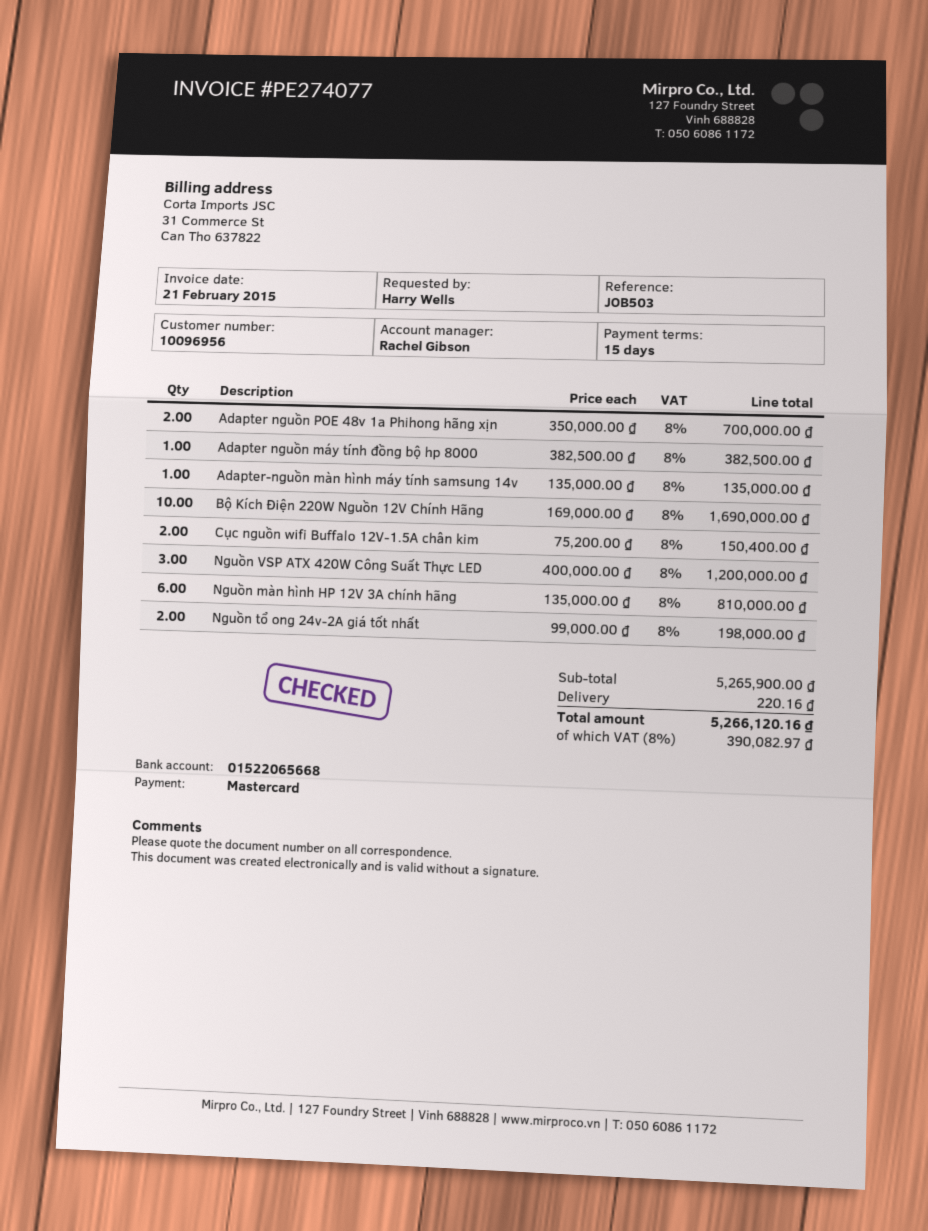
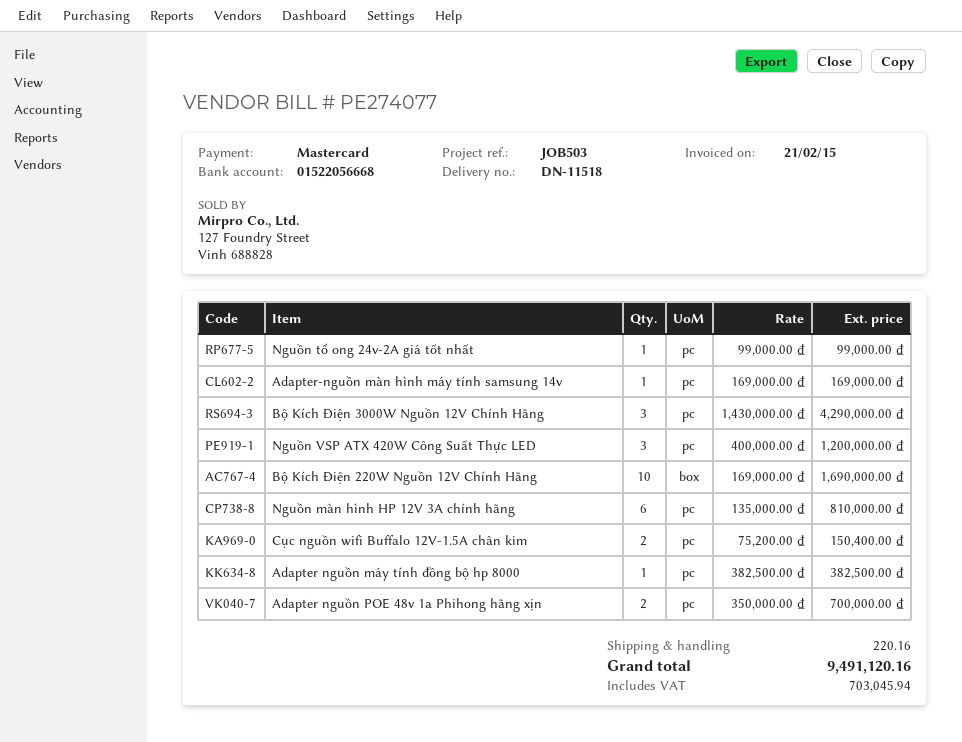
bank account: 01522065668 -> 01522056668
Adapter-nguồn màn hình máy tính samsung 14v: 1 x 135000.00 = 135000.00 -> 1 x 169000.00 = 169000.00
Nguồn tổ ong 24v-2A giá tốt nhất: 2 x 99000.00 = 198000.00 -> 1 x 99000.00 = 99000.00
Bộ Kích Điện 3000W Nguồn 12V Chính Hãng: none -> 3 x 1430000.00 = 4290000.00
tax: 390082.97 -> 703045.94
total: 5266120.16 -> 9491120.16

